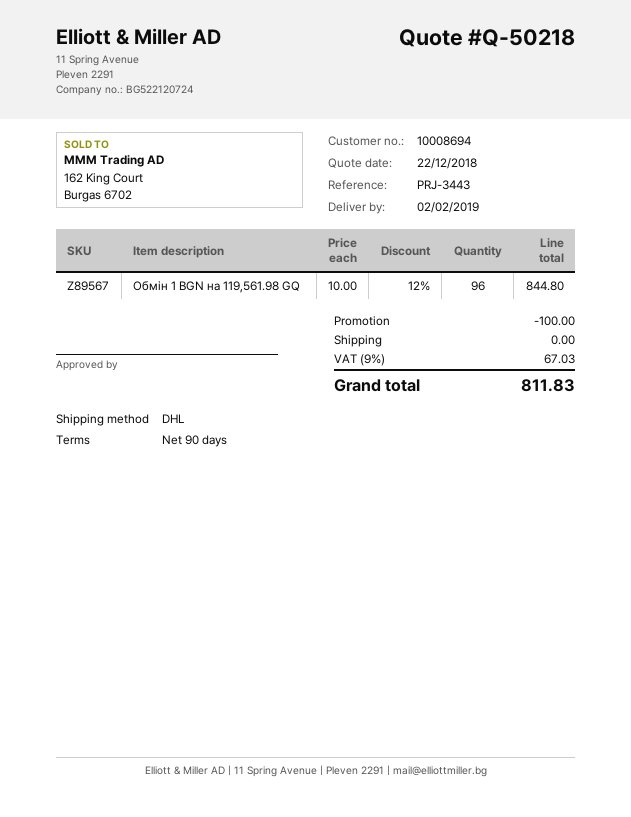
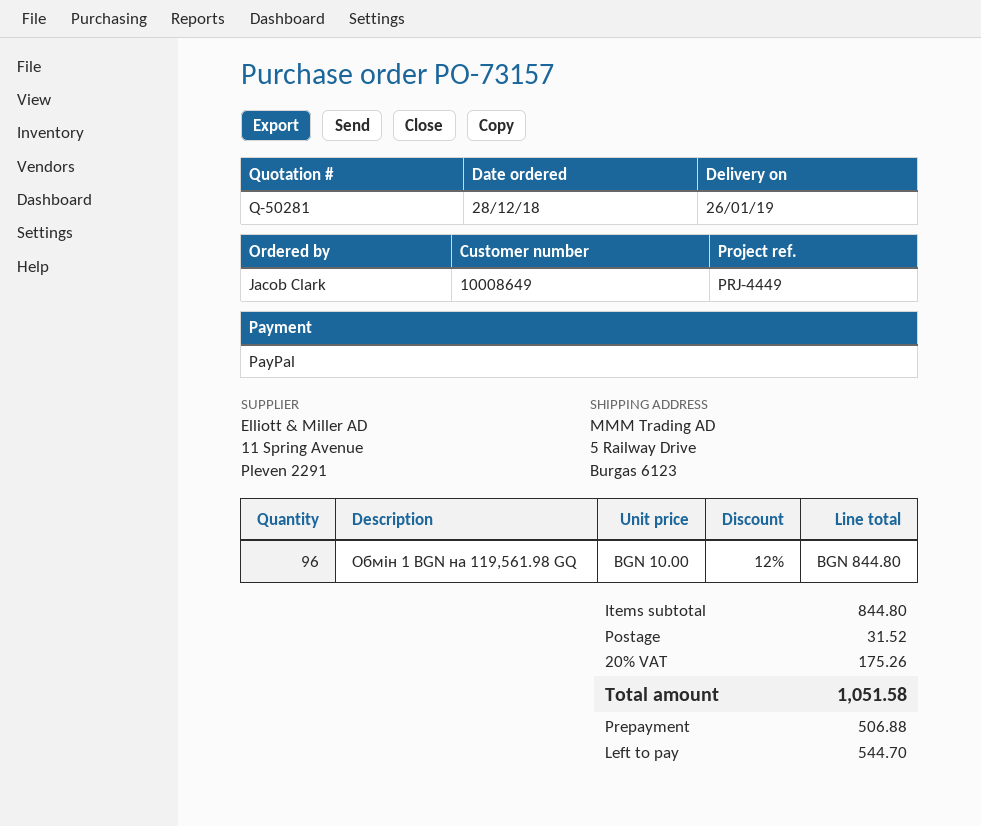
quote number: Q-50218 -> Q-50281
delivery date: 2019-02-02 -> 2019-01-26
customer number: 10008694 -> 10008649
reference: PRJ-3443 -> PRJ-4449
discount: 100.00 -> none
shipping: 0.00 -> 31.52
tax: 9% = 67.03 -> 20% = 175.26
total: 811.83 -> 1051.58

